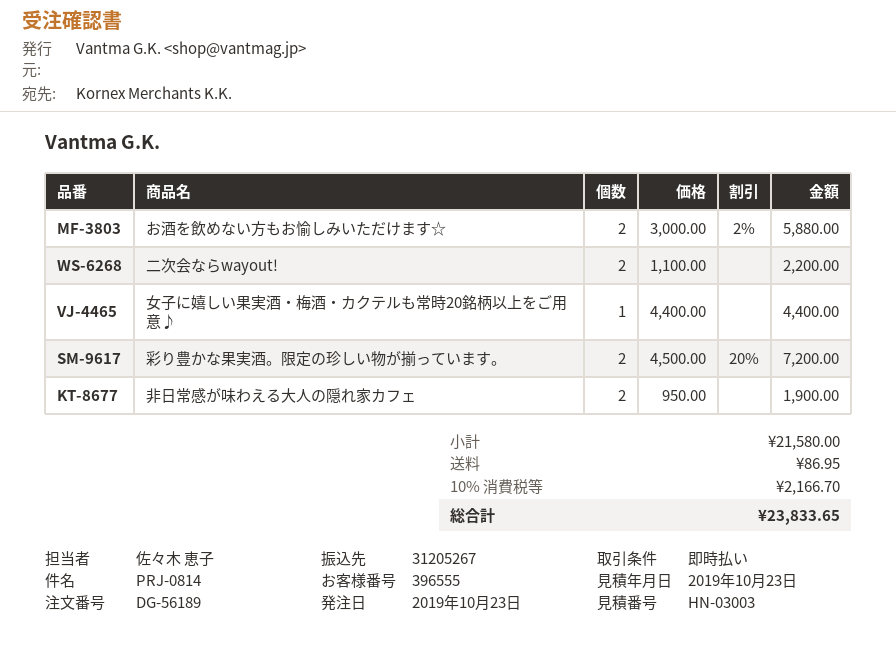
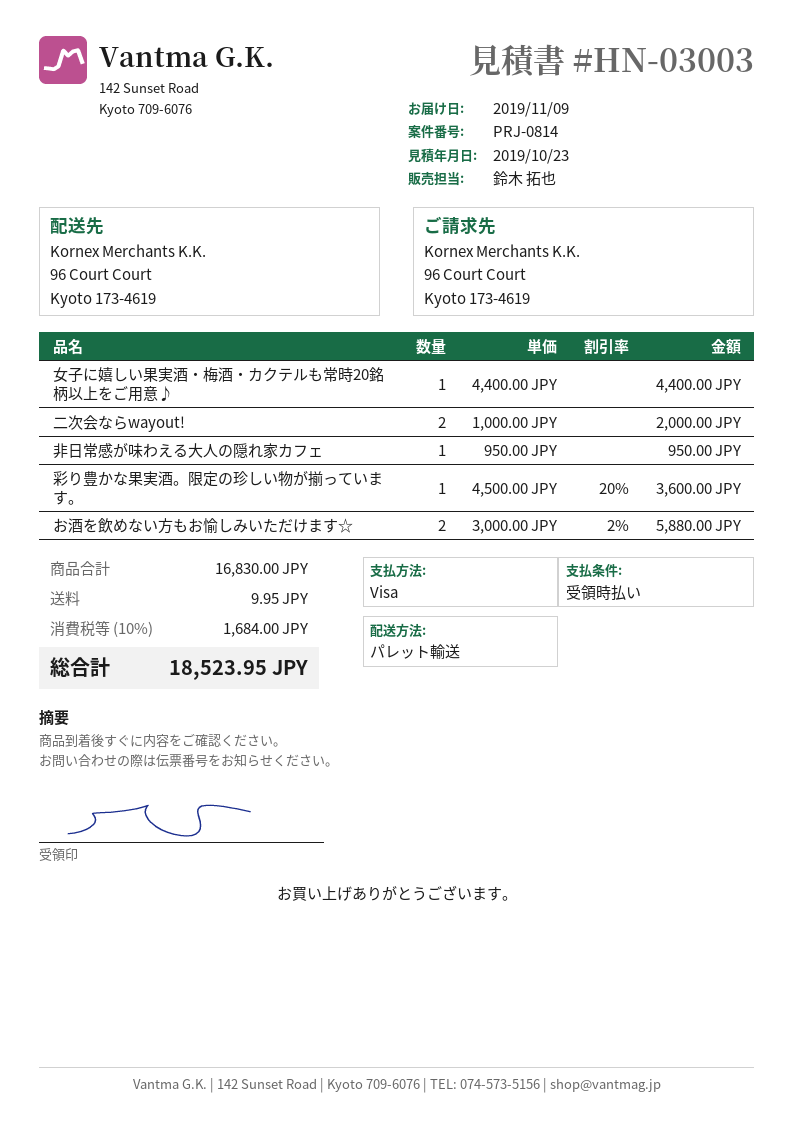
sales rep: 佐々木 恵子 -> 鈴木 拓也
二次会ならwayout!: 2 x 1100.00 = 2200.00 -> 2 x 1000.00 = 2000.00
彩り豊かな果実酒。限定の珍しい物が揃っています。: 2 x 4500.00 - 20% = 7200.00 -> 1 x 4500.00 - 20% = 3600.00
非日常感が味わえる大人の隠れ家カフェ: 2 x 950.00 = 1900.00 -> 1 x 950.00 = 950.00
subtotal: 21580.00 -> 16830.00
shipping: 86.95 -> 9.95
tax: 10% = 2166.70 -> 10% = 1684.00
total: 23833.65 -> 18523.95

